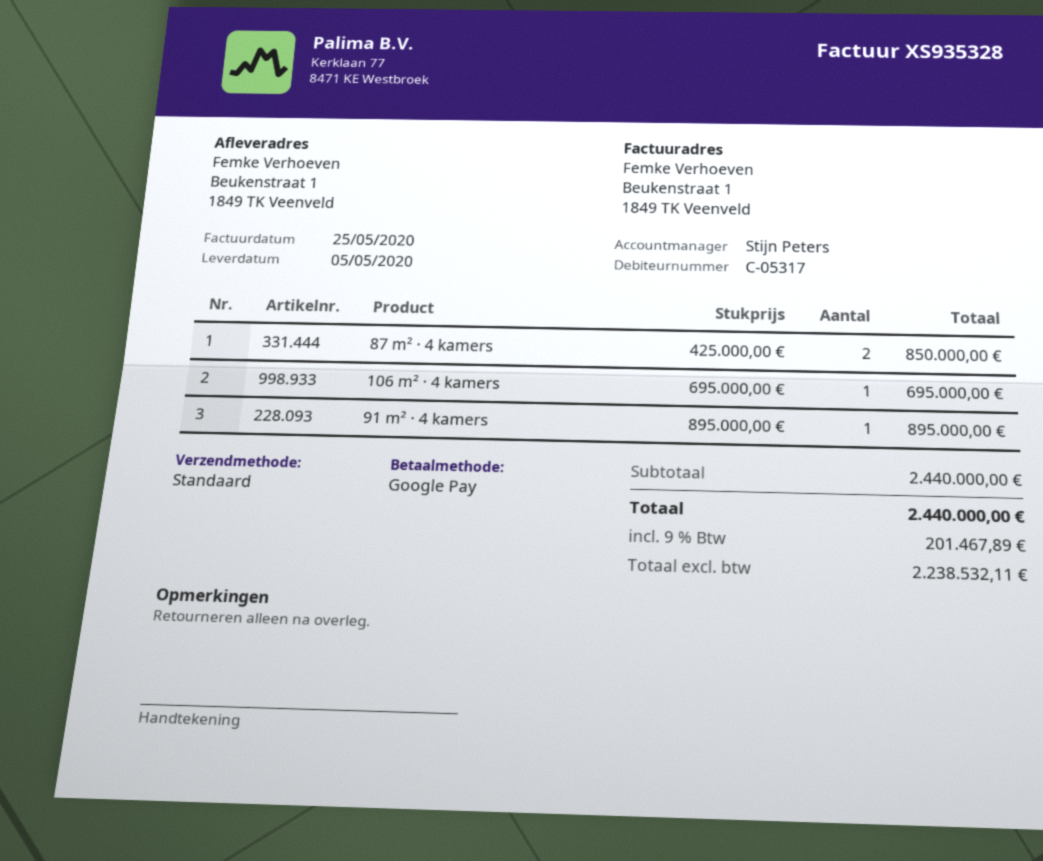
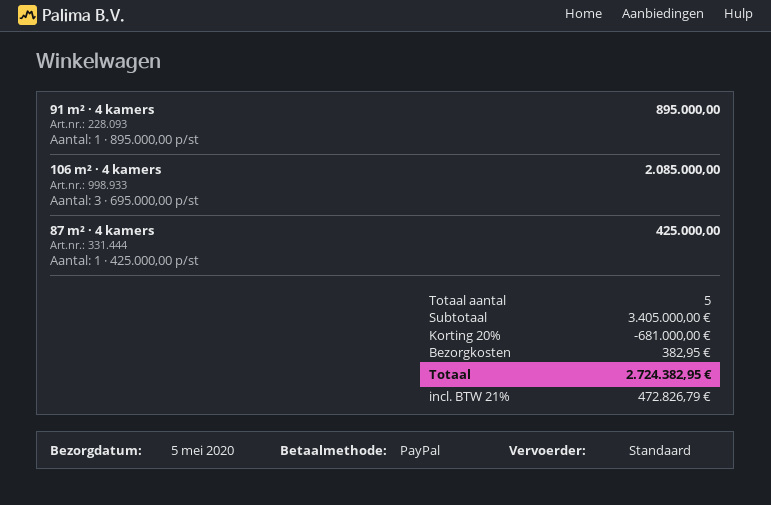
payment method: Google Pay -> PayPal
87 m² · 4 kamers: 2 x 425000.00 = 850000.00 -> 1 x 425000.00 = 425000.00
106 m² · 4 kamers: 1 x 695000.00 = 695000.00 -> 3 x 695000.00 = 2085000.00
subtotal: 2440000.00 -> 3405000.00
discount: none -> 20% = 681000.00
shipping: none -> 382.95
tax: 9% = 201467.89 -> 21% = 472826.79
total: 2440000.00 -> 2724382.95

